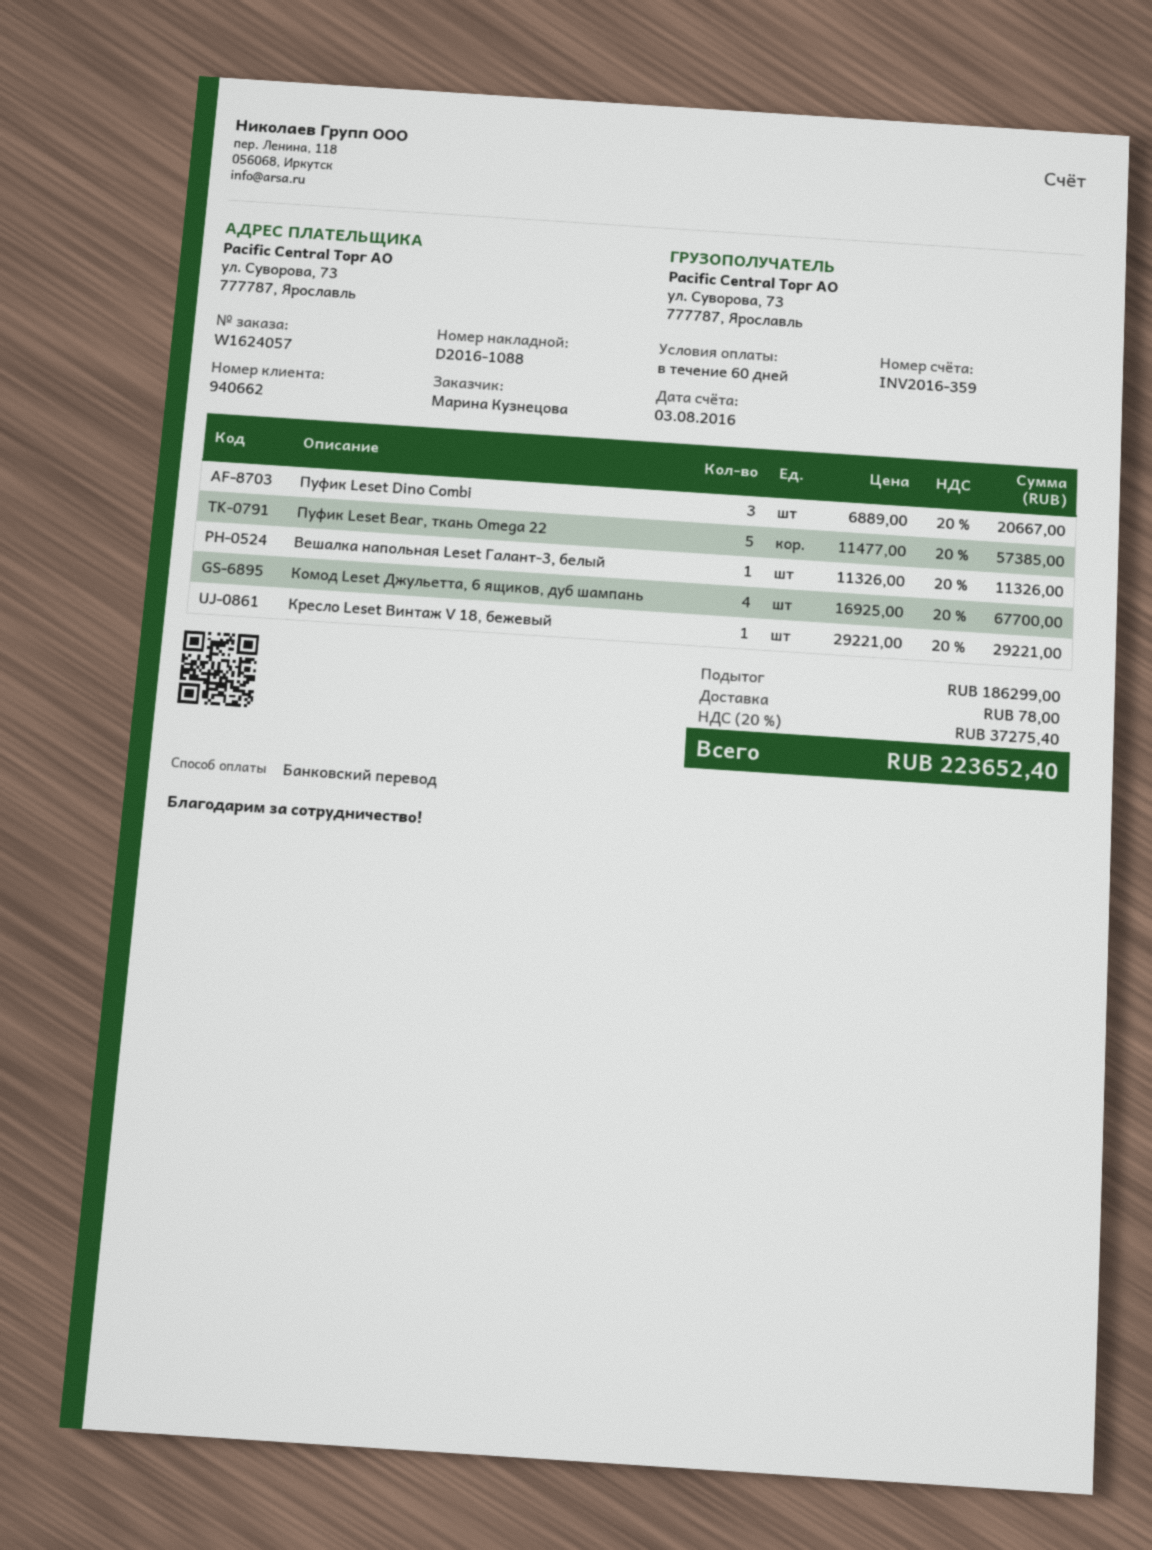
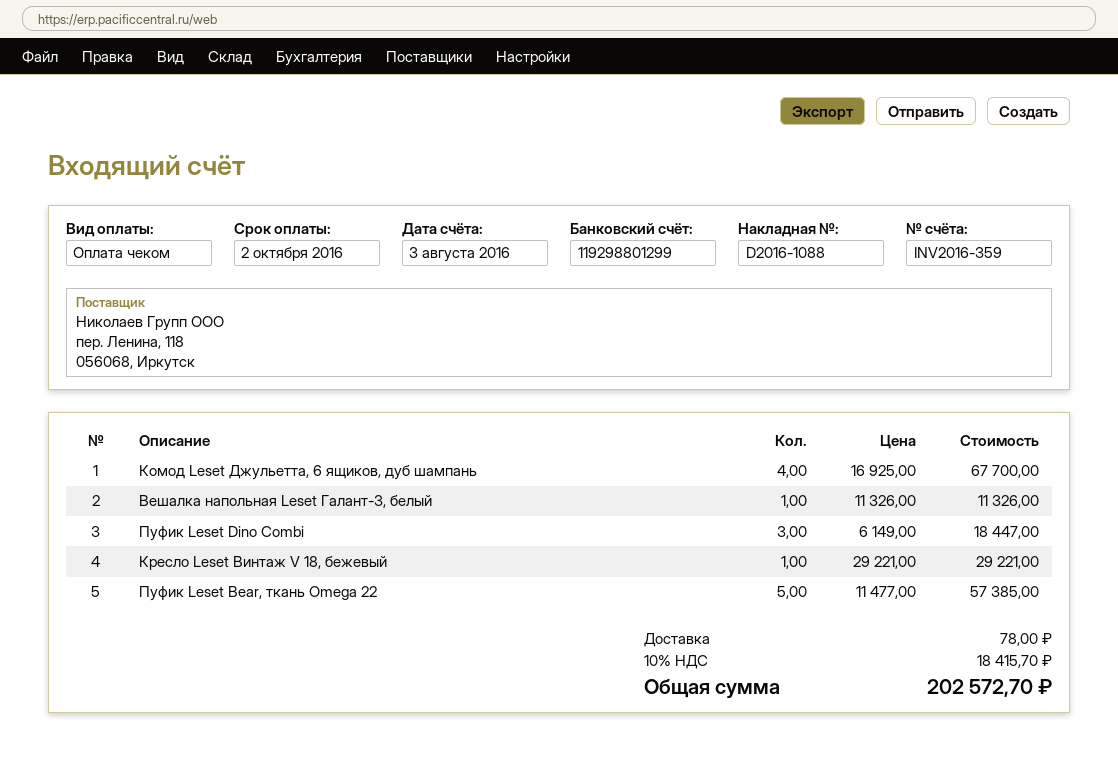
payment method: bank transfer -> cheque
Пуфик Leset Dino Combi: 3 x 6889.00 = 20667.00 -> 3 x 6149.00 = 18447.00
tax: 20% = 37275.40 -> 10% = 18415.70
total: 223652.40 -> 202572.70

